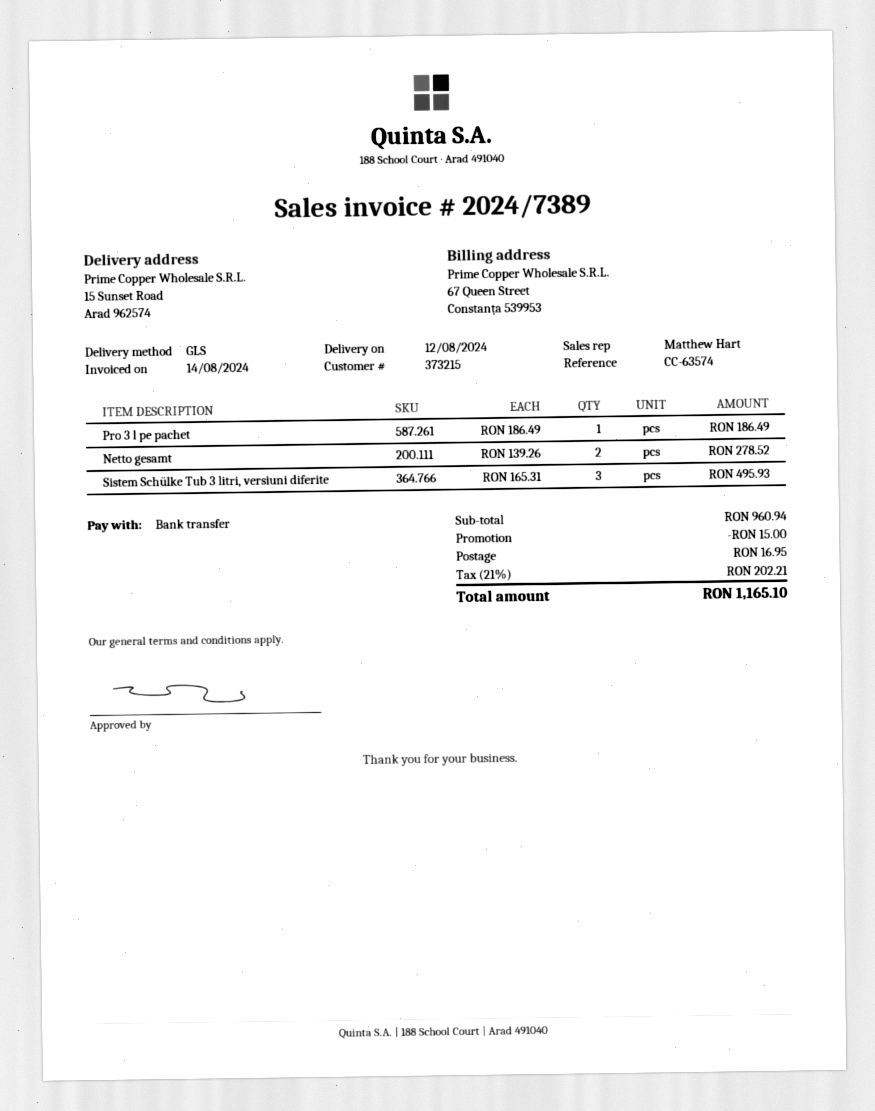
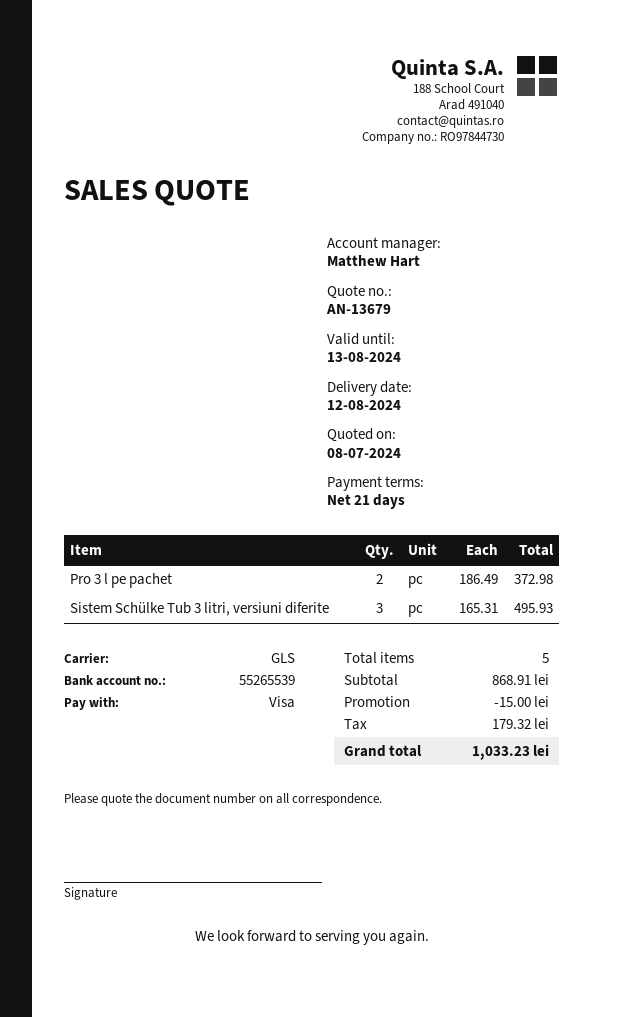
payment method: bank transfer -> Visa
Pro 3 l pe pachet: 1 x 186.49 = 186.49 -> 2 x 186.49 = 372.98
Netto gesamt: 2 x 139.26 = 278.52 -> none
subtotal: 960.94 -> 868.91
shipping: 16.95 -> none
tax: 202.21 -> 179.32
total: 1165.10 -> 1033.23

